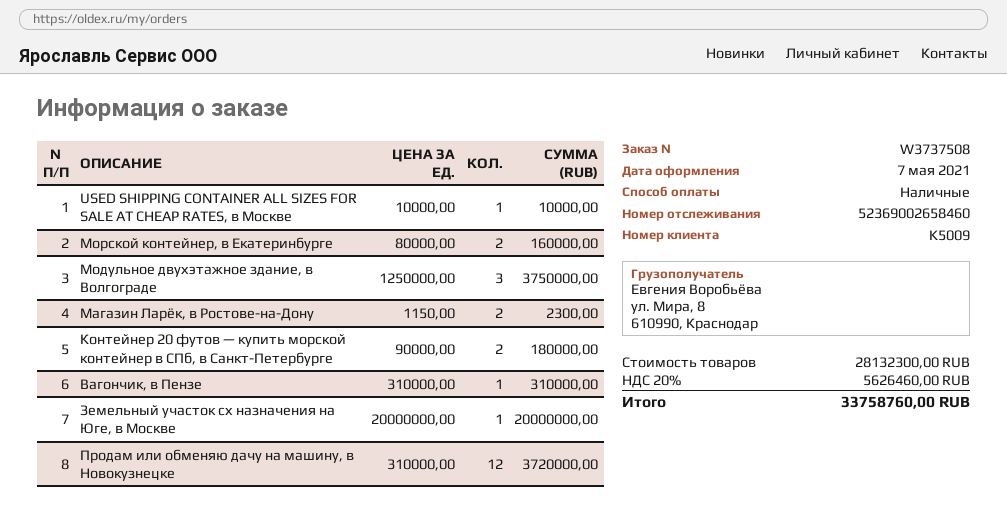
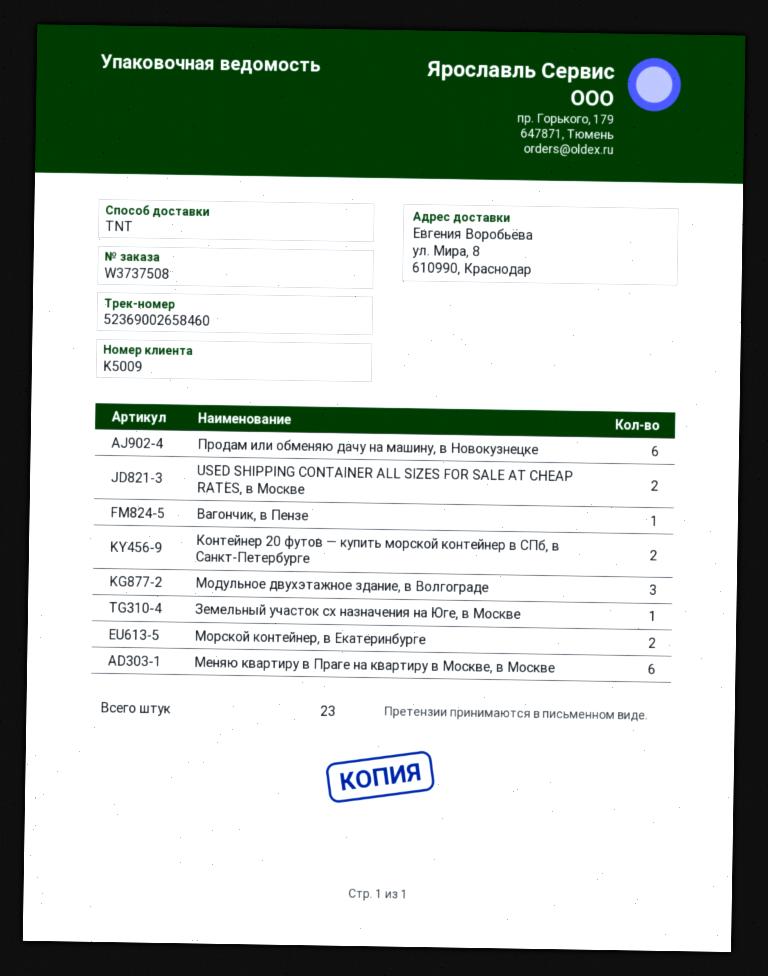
USED SHIPPING CONTAINER ALL SIZES FOR SALE AT CHEAP RATES, в Москве: 1 -> 2
Магазин Ларëк, в Ростове-на-Дону: 2 -> none
Продам или обменяю дачу на машину, в Новокузнецке: 12 -> 6
Меняю квартиру в Праге на квартиру в Москве, в Москве: none -> 6

